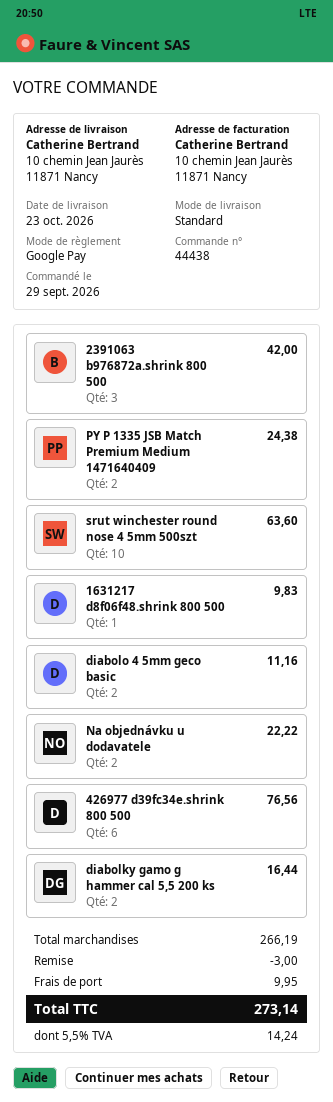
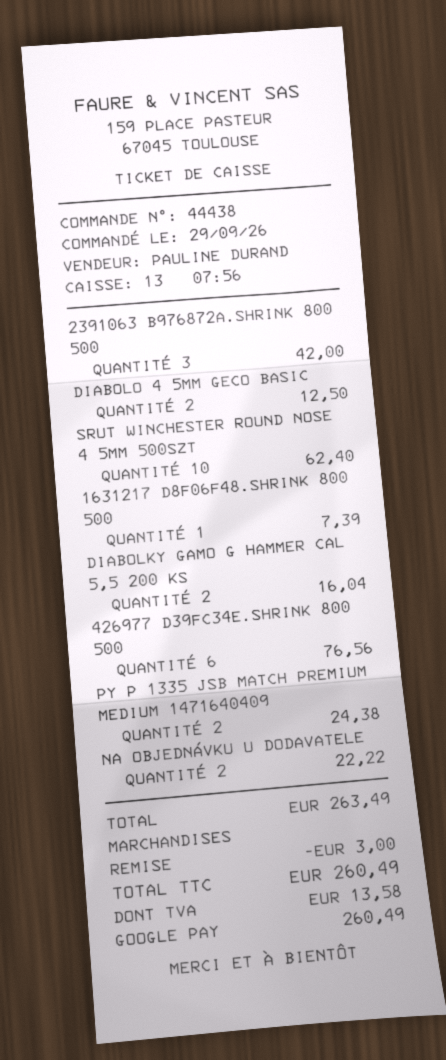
srut winchester round nose 4 5mm 500szt: 10 for 63.60 -> 10 for 62.40
1631217 d8f06f48.shrink 800 500: 1 for 9.83 -> 1 for 7.39
diabolo 4 5mm geco basic: 2 for 11.16 -> 2 for 12.50
diabolky gamo g hammer cal 5,5 200 ks: 2 for 16.44 -> 2 for 16.04
subtotal: 266.19 -> 263.49
shipping: 9.95 -> none
tax: 14.24 -> 13.58
total: 273.14 -> 260.49

